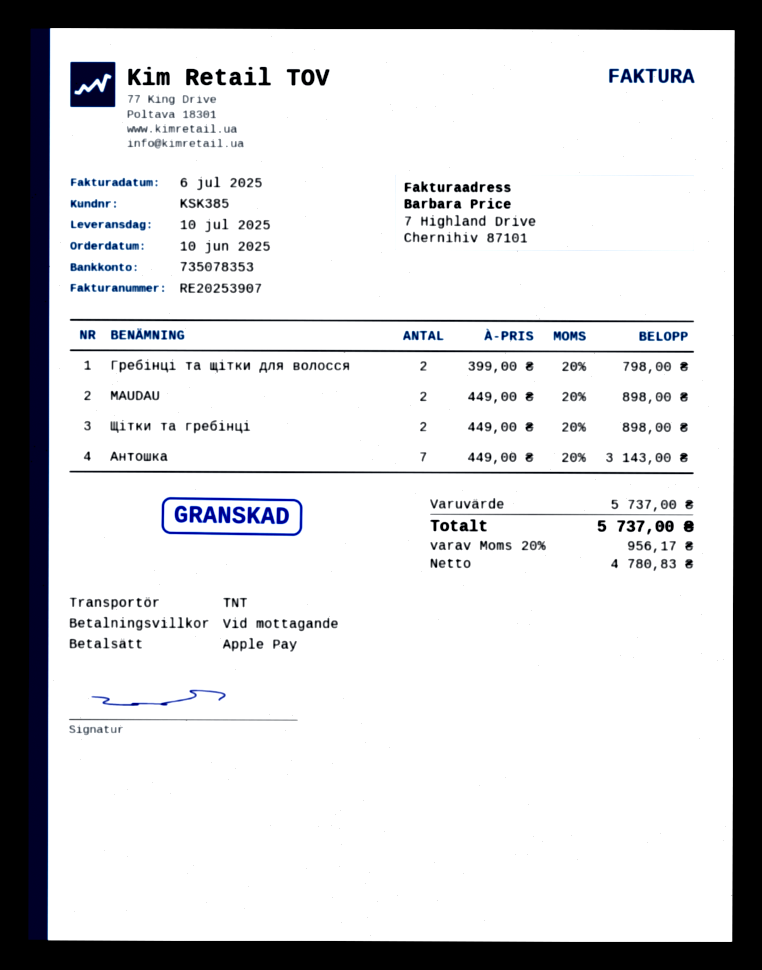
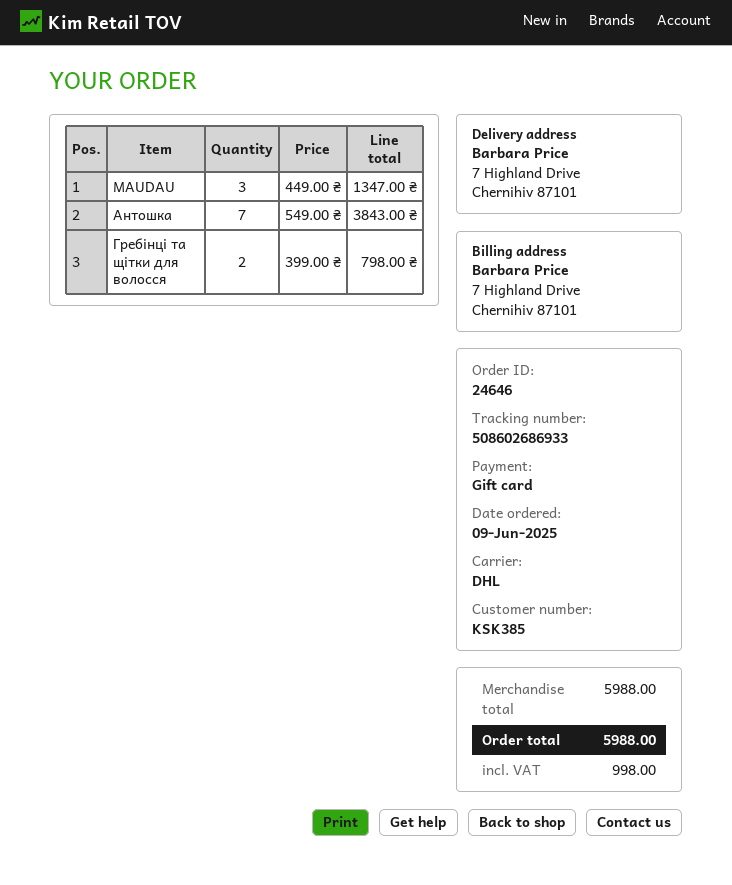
order date: 2025-06-10 -> 2025-06-09
payment method: Apple Pay -> gift card
shipping method: TNT -> DHL
MAUDAU: 2 x 449.00 = 898.00 -> 3 x 449.00 = 1347.00
Щітки та гребінці: 2 x 449.00 = 898.00 -> none
Антошка: 7 x 449.00 = 3143.00 -> 7 x 549.00 = 3843.00
subtotal: 5737.00 -> 5988.00
tax: 956.17 -> 998.00
total: 5737.00 -> 5988.00

